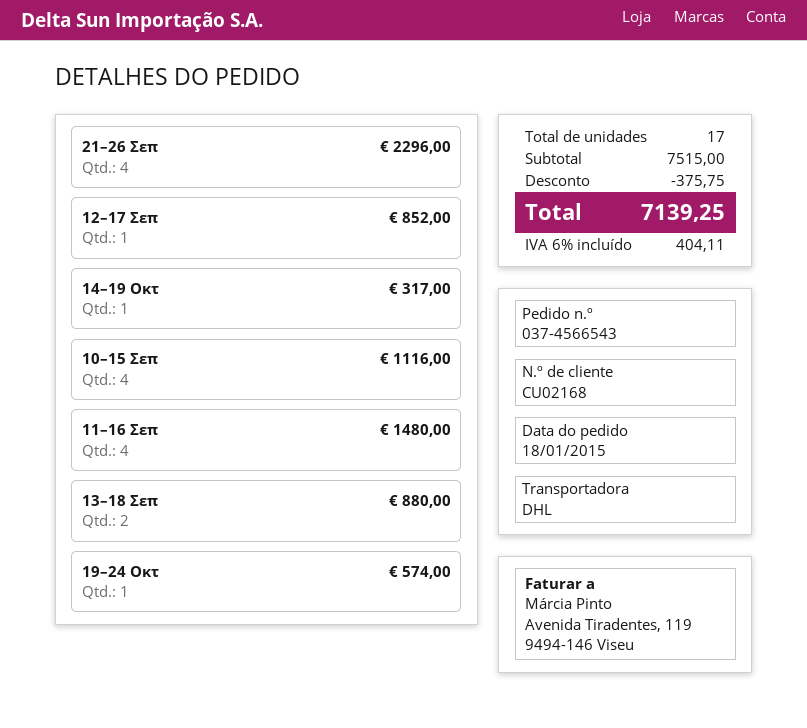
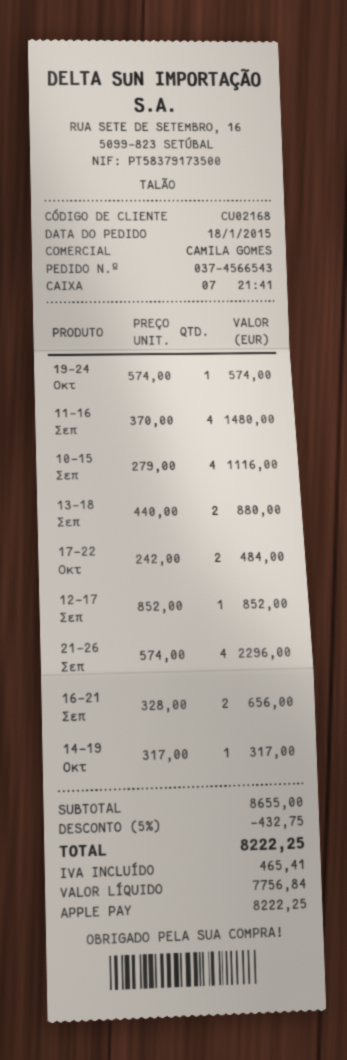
17–22 Οκτ: none -> 2 for 484.00
16–21 Σεπ: none -> 2 for 656.00
subtotal: 7515.00 -> 8655.00
discount: 375.75 -> 432.75
tax: 404.11 -> 465.41
total: 7139.25 -> 8222.25

